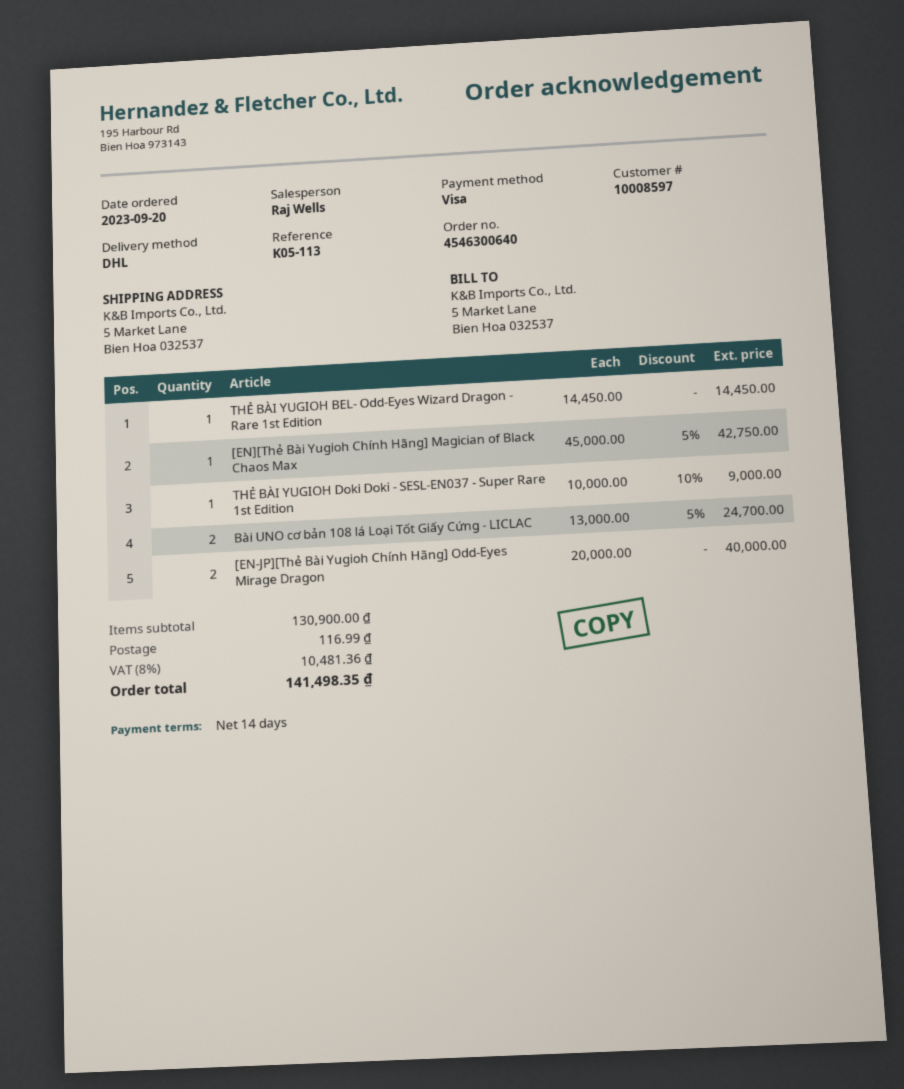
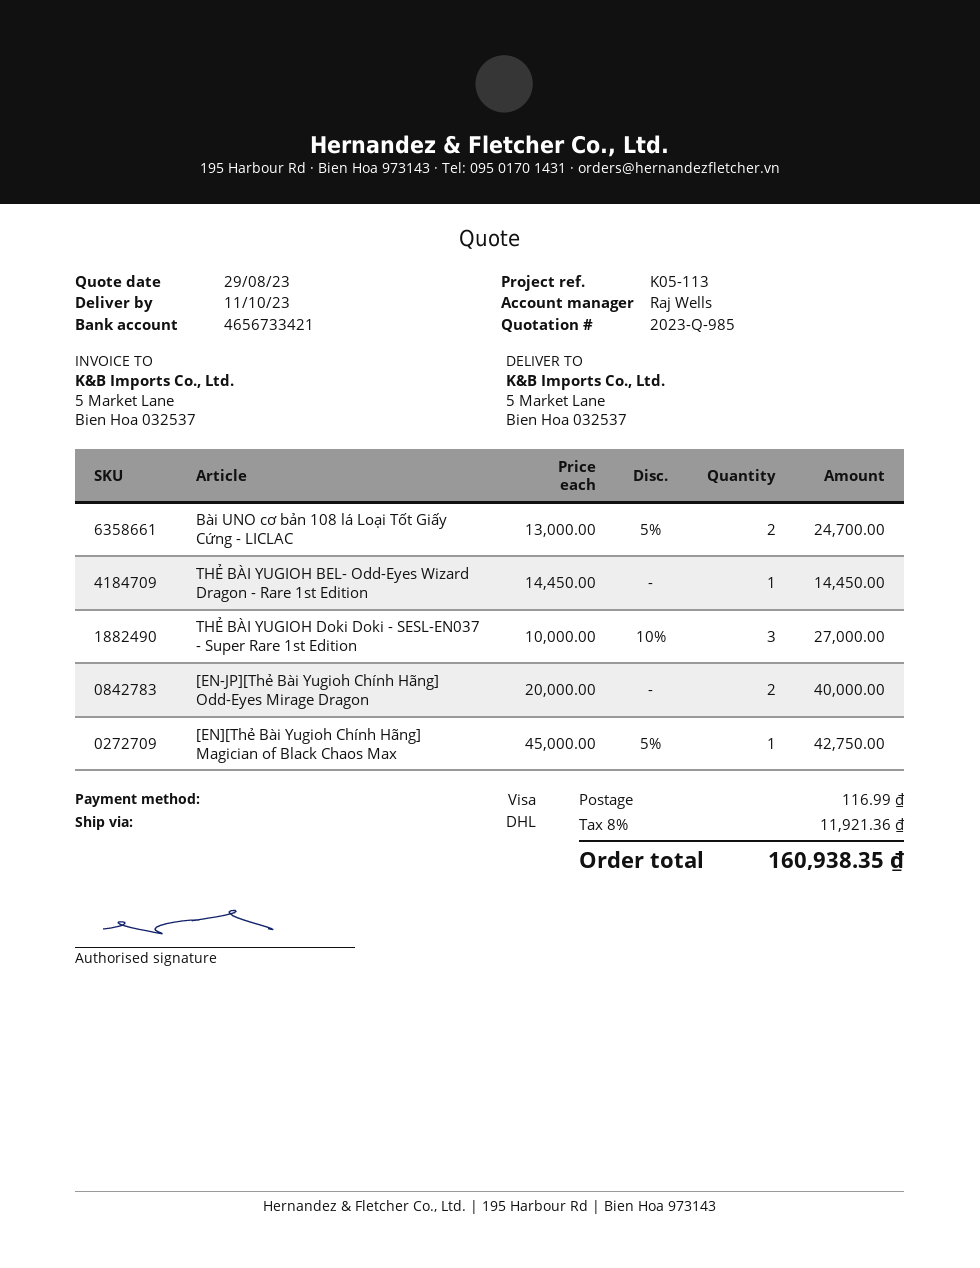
THẺ BÀI YUGIOH Doki Doki - SESL-EN037 - Super Rare 1st Edition: 1 x 10000.00 - 10% = 9000.00 -> 3 x 10000.00 - 10% = 27000.00
tax: 8% = 10481.36 -> 8% = 11921.36
total: 141498.35 -> 160938.35

